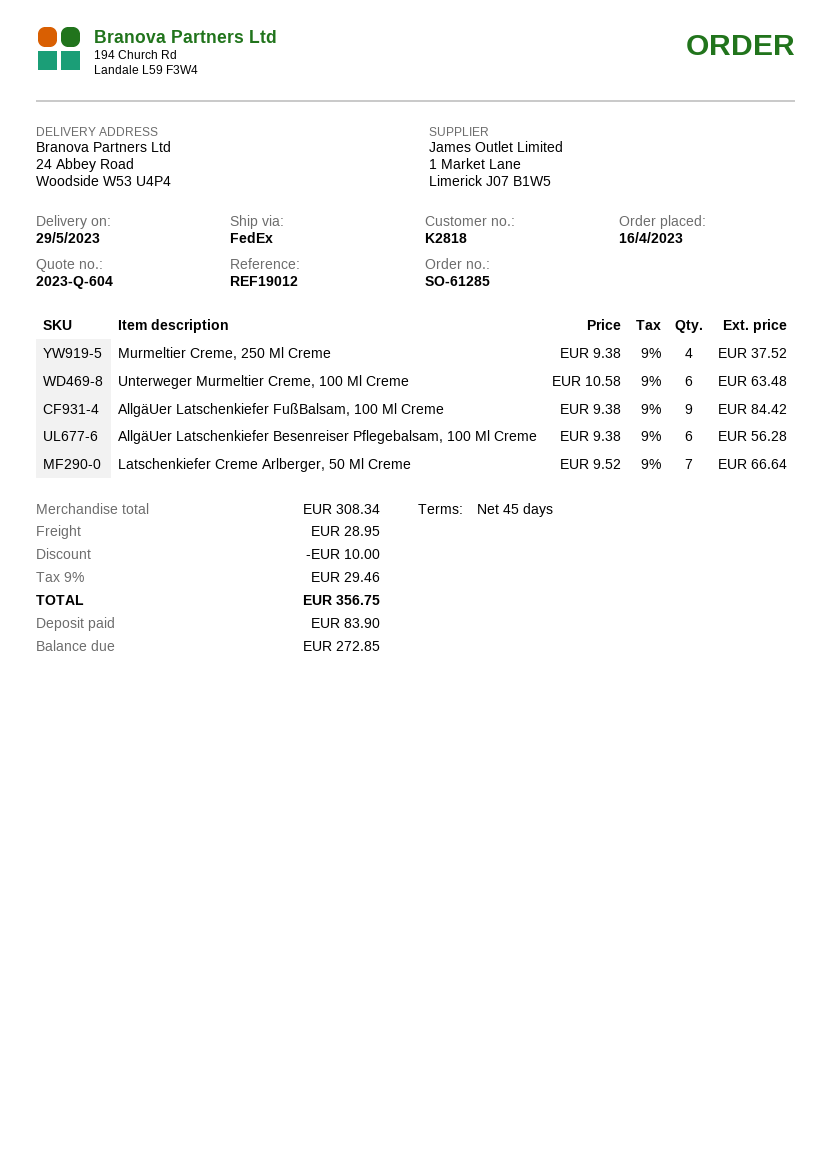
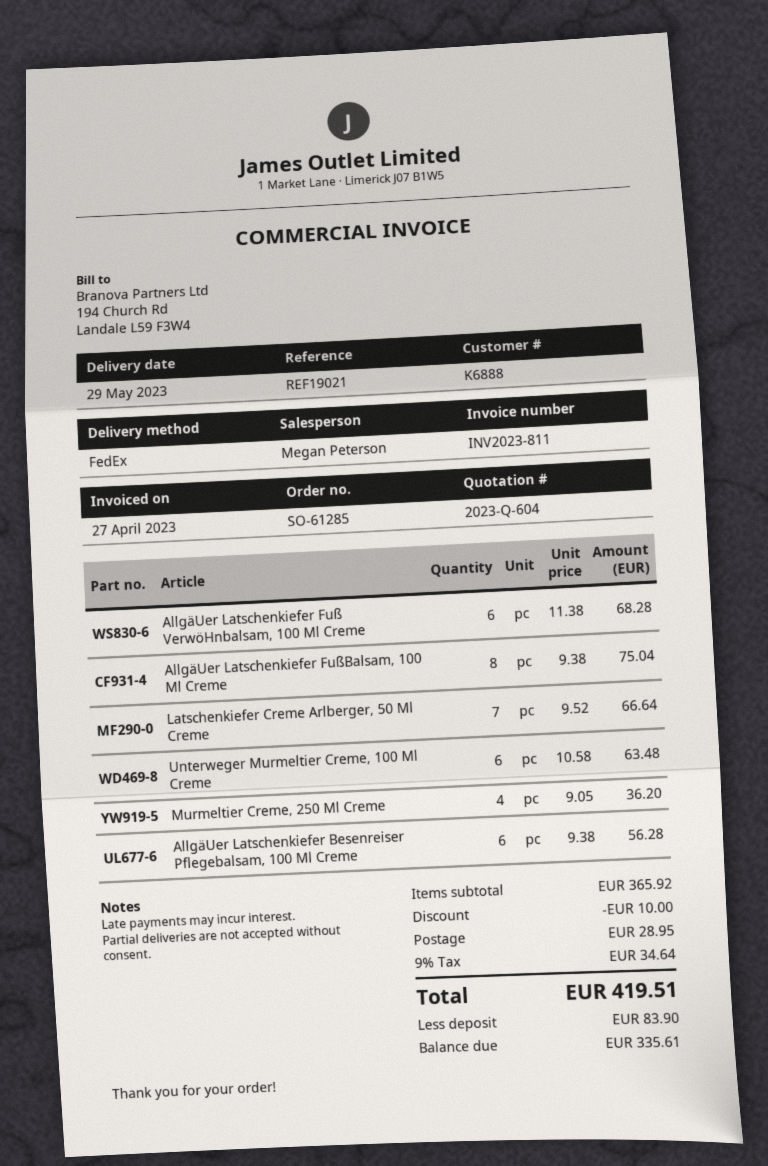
customer number: K2818 -> K6888
reference: REF19012 -> REF19021
Murmeltier Creme, 250 Ml Creme: 4 x 9.38 = 37.52 -> 4 x 9.05 = 36.20
AllgäUer Latschenkiefer FußBalsam, 100 Ml Creme: 9 x 9.38 = 84.42 -> 8 x 9.38 = 75.04
AllgäUer Latschenkiefer Fuß VerwöHnbalsam, 100 Ml Creme: none -> 6 x 11.38 = 68.28
subtotal: 308.34 -> 365.92
tax: 9% = 29.46 -> 9% = 34.64
total: 356.75 -> 419.51
balance: 272.85 -> 335.61

